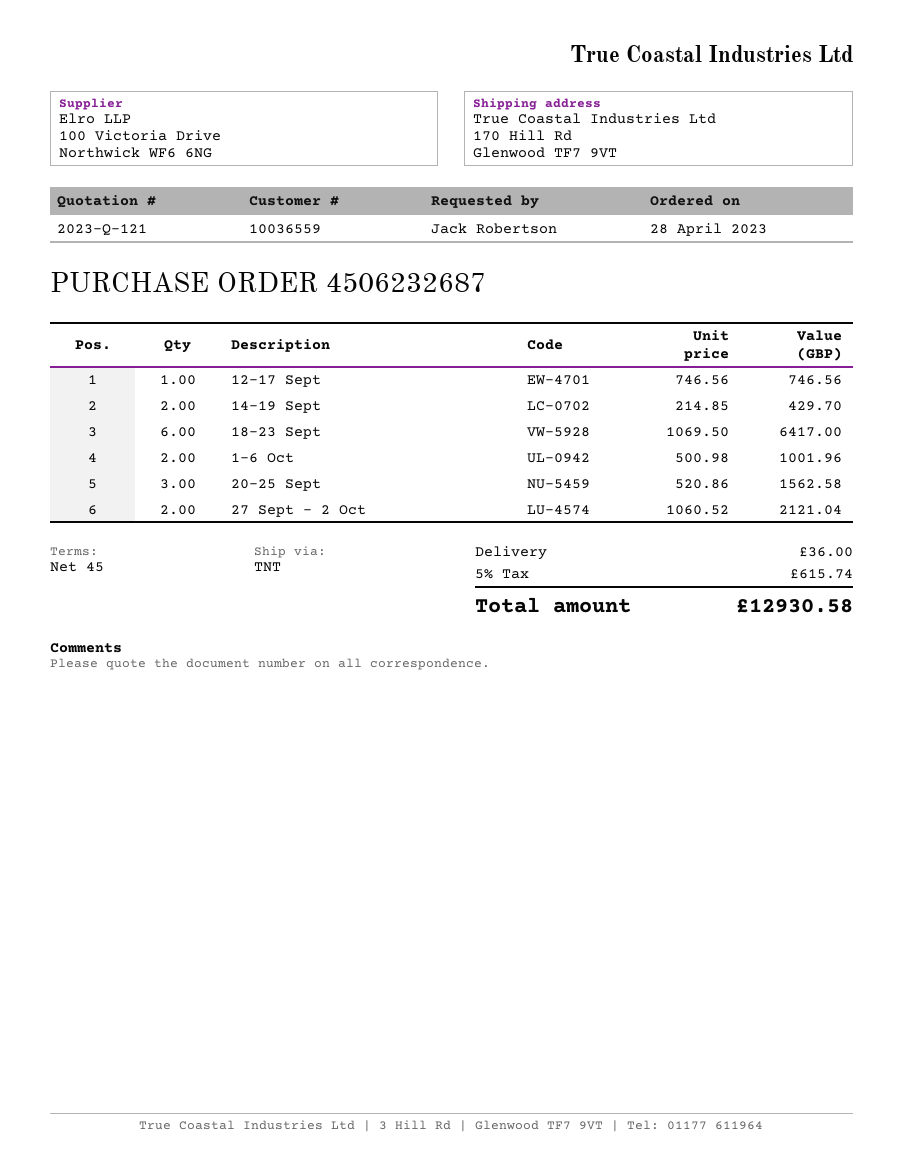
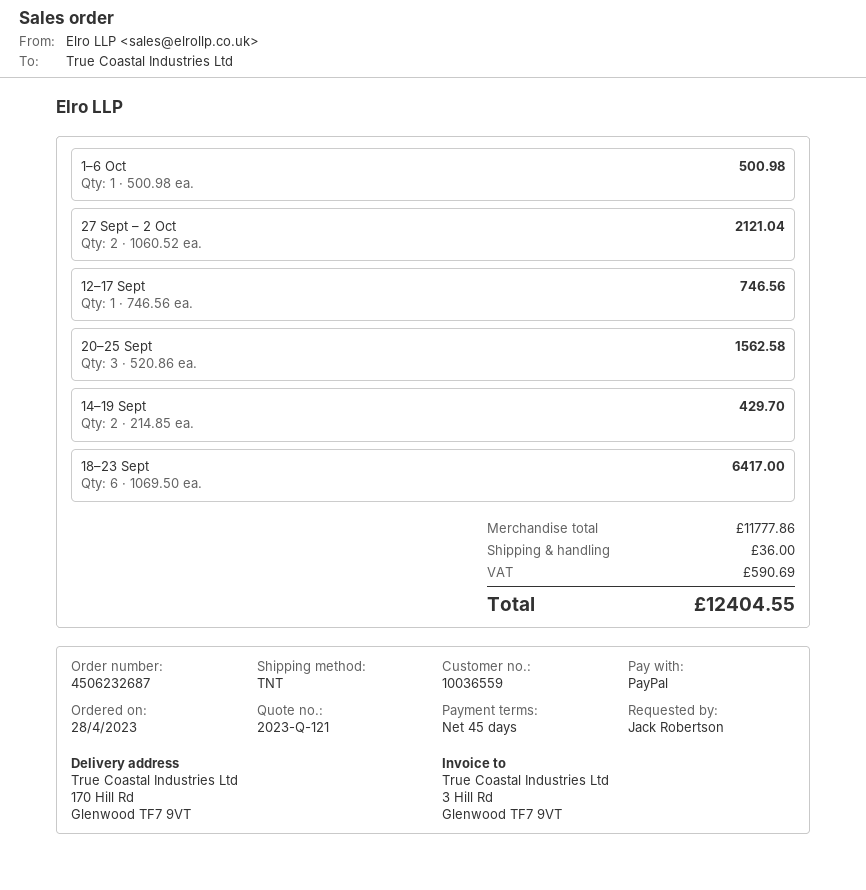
1–6 Oct: 2 x 500.98 = 1001.96 -> 1 x 500.98 = 500.98
tax: 615.74 -> 590.69
total: 12930.58 -> 12404.55

